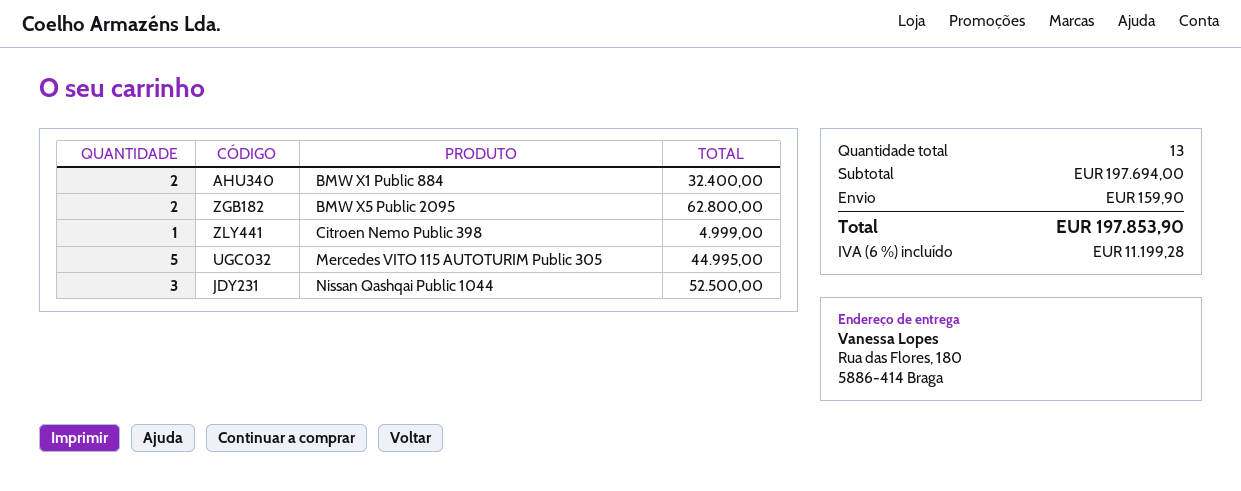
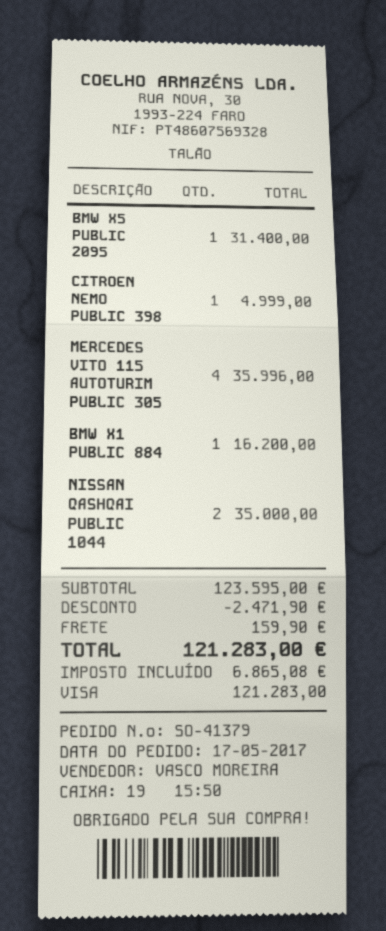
BMW X1 Public 884: 2 for 32400.00 -> 1 for 16200.00
BMW X5 Public 2095: 2 for 62800.00 -> 1 for 31400.00
Mercedes VITO 115 AUTOTURIM Public 305: 5 for 44995.00 -> 4 for 35996.00
Nissan Qashqai Public 1044: 3 for 52500.00 -> 2 for 35000.00
subtotal: 197694.00 -> 123595.00
discount: none -> 2471.90
tax: 11199.28 -> 6865.08
total: 197853.90 -> 121283.00

